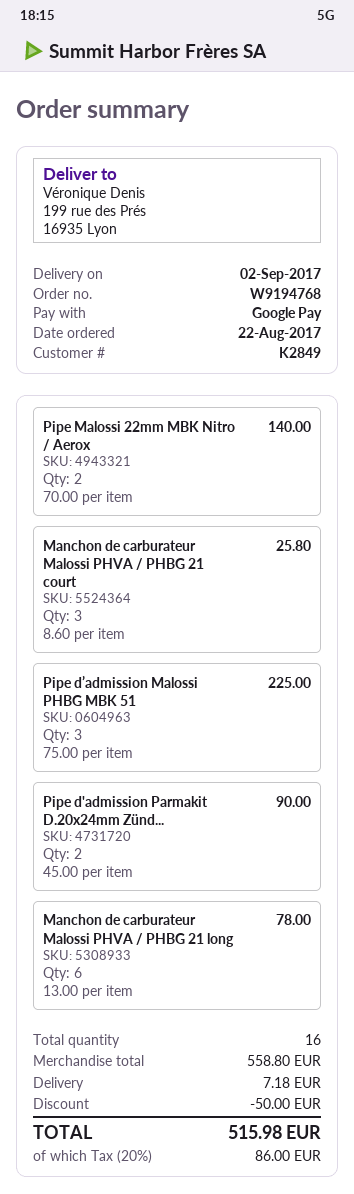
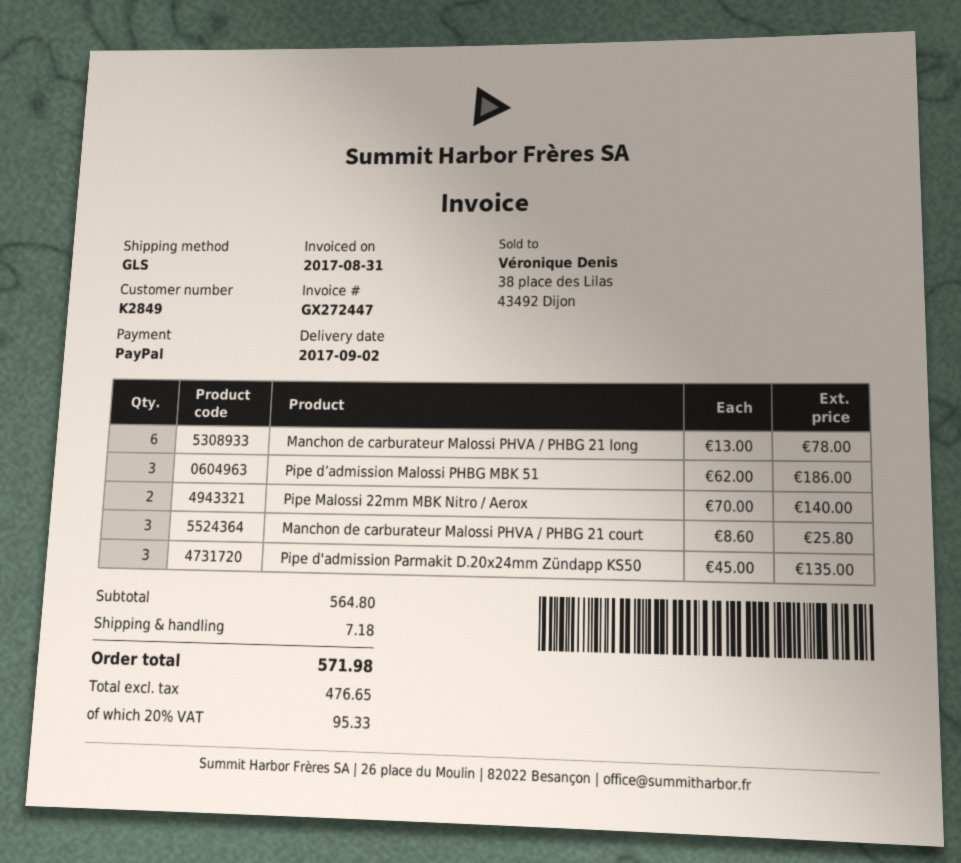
payment method: Google Pay -> PayPal
Pipe d’admission Malossi PHBG MBK 51: 3 x 75.00 = 225.00 -> 3 x 62.00 = 186.00
Pipe d'admission Parmakit D.20x24mm Zünd...: 2 x 45.00 = 90.00 -> 3 x 45.00 = 135.00
subtotal: 558.80 -> 564.80
discount: 50.00 -> none
tax: 20% = 86.00 -> 20% = 95.33
total: 515.98 -> 571.98

